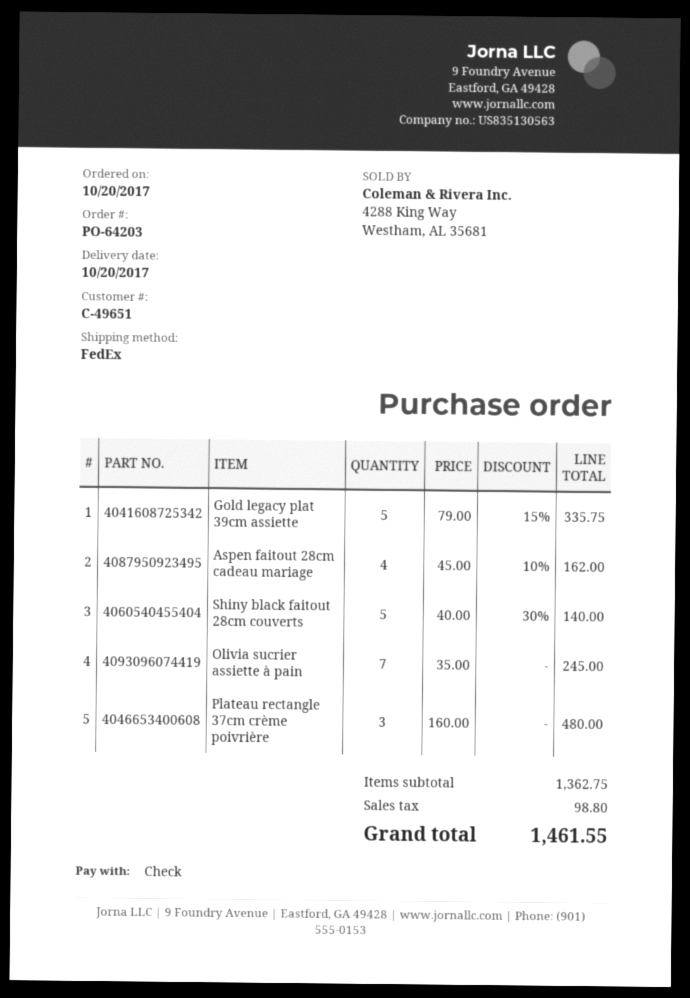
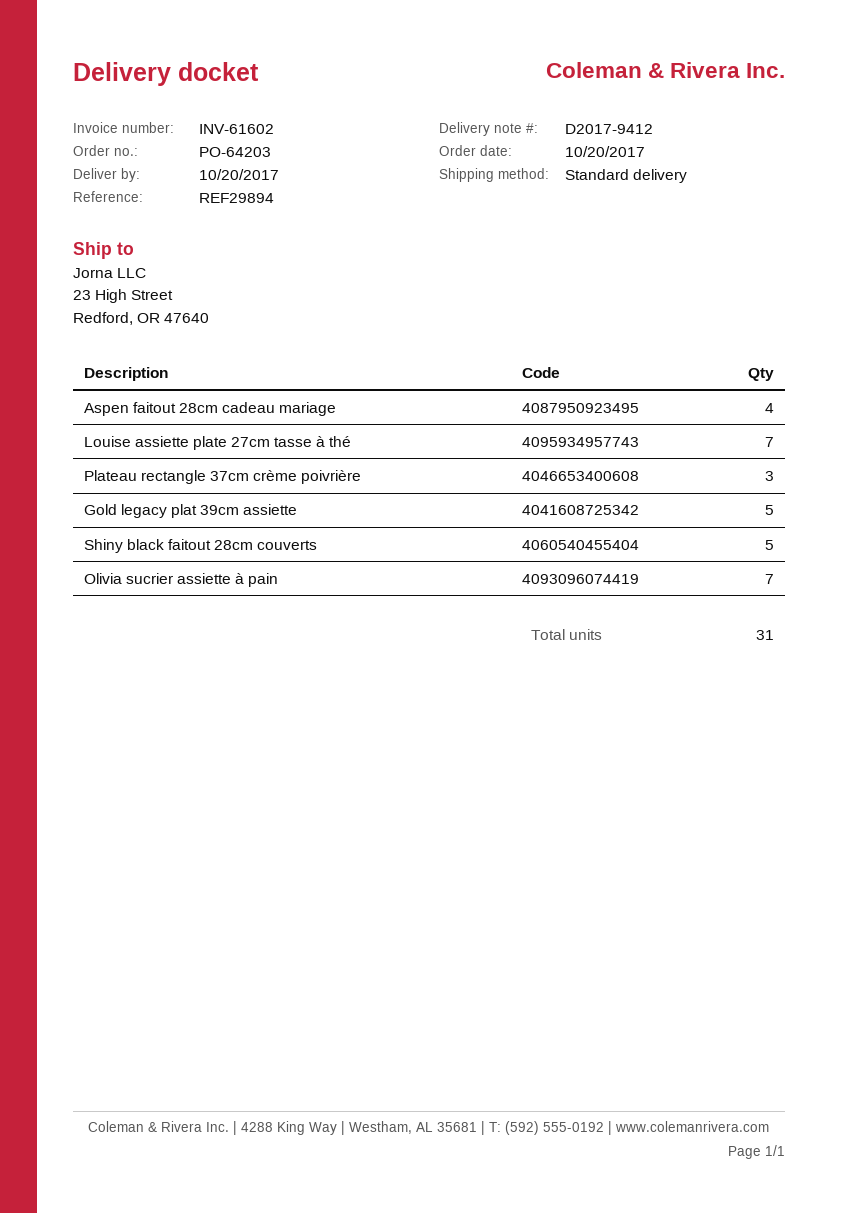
shipping method: FedEx -> standard
Louise assiette plate 27cm tasse à thé: none -> 7

